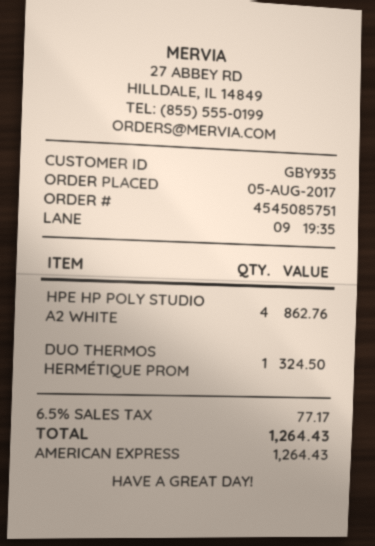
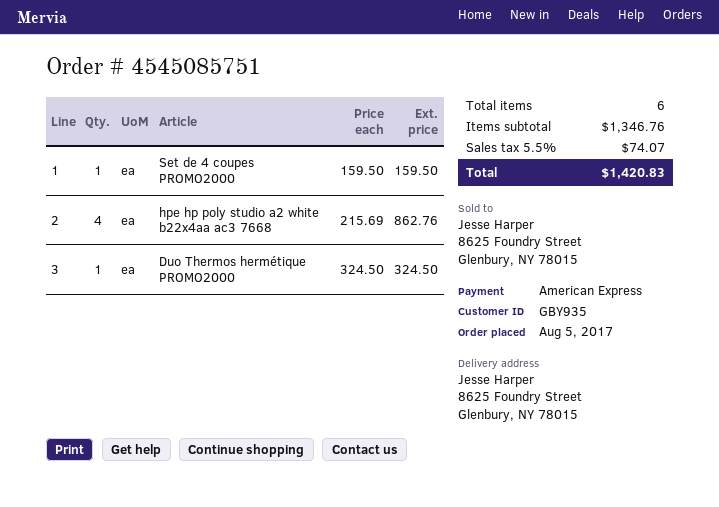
Set de 4 coupes PROMO2000: none -> 1 for 159.50
tax: 6.5% = 77.17 -> 5.5% = 74.07
total: 1264.43 -> 1420.83

